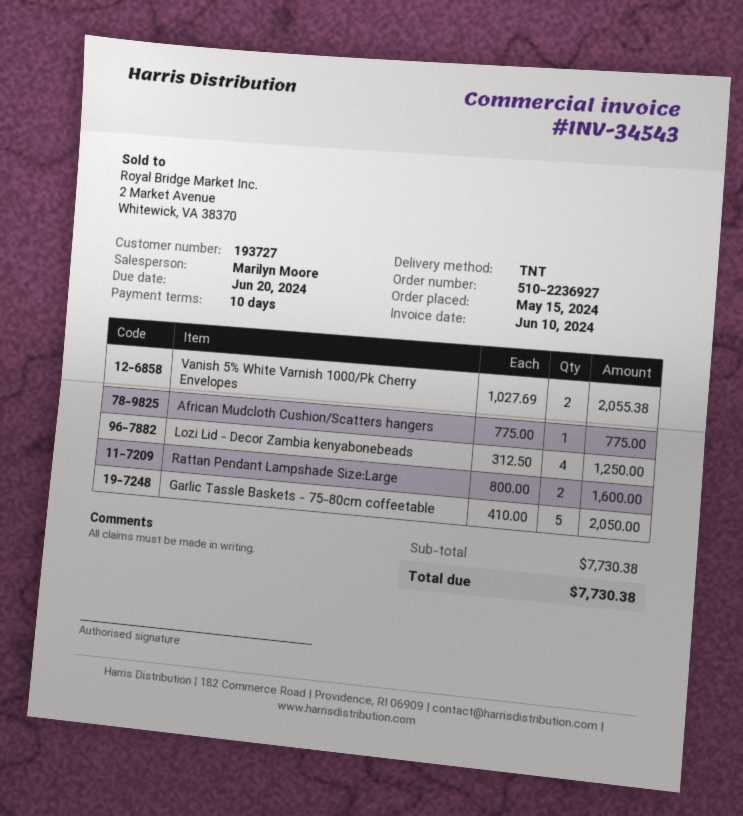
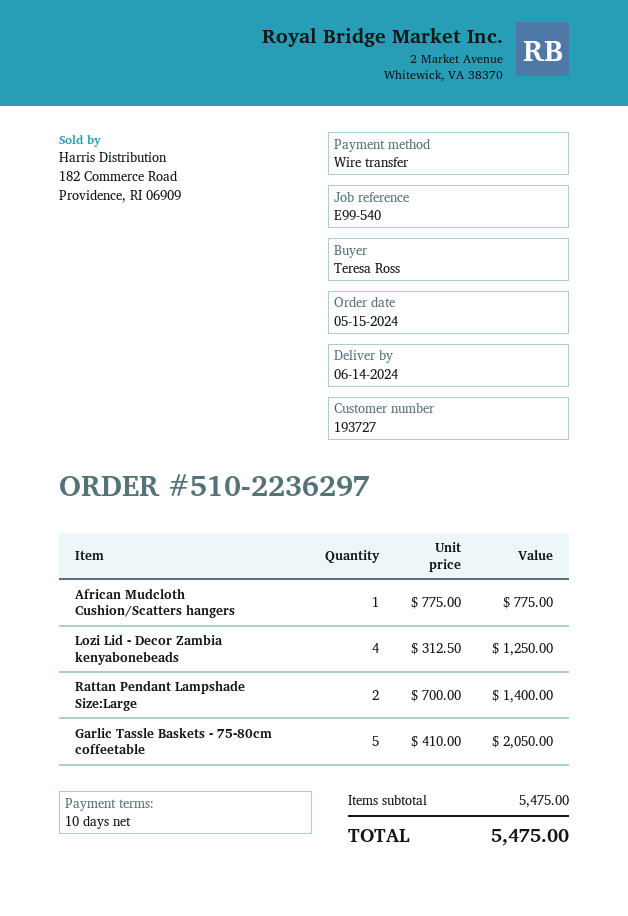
order number: 510-2236927 -> 510-2236297
Vanish 5% White Varnish 1000/Pk Cherry Envelopes: 2 x 1027.69 = 2055.38 -> none
Rattan Pendant Lampshade Size:Large: 2 x 800.00 = 1600.00 -> 2 x 700.00 = 1400.00
subtotal: 7730.38 -> 5475.00
total: 7730.38 -> 5475.00

